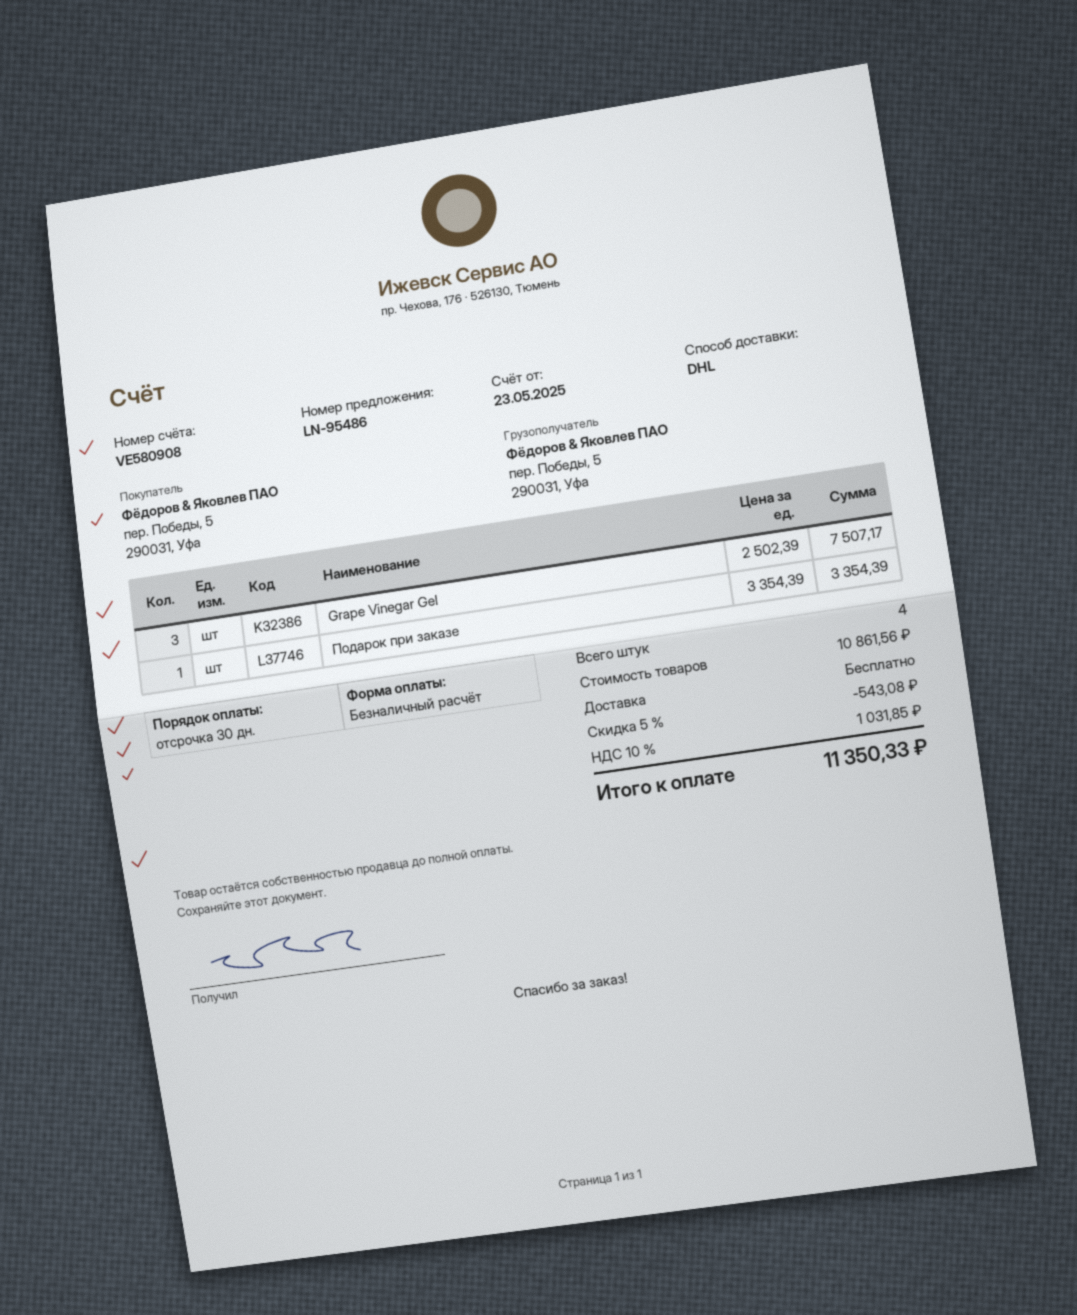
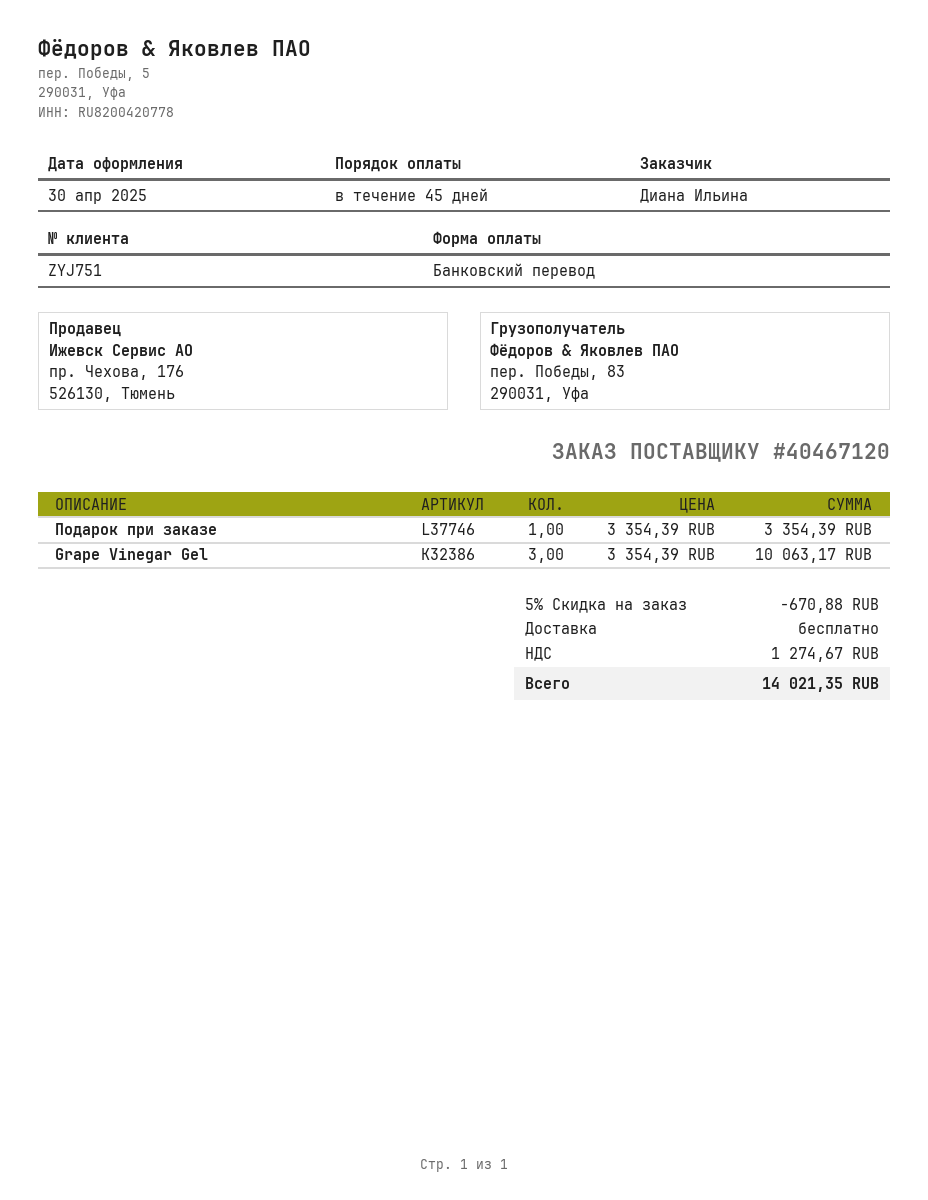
payment terms: 30 days -> 45 days
ship to: пер. Победы, 5, 290031, Уфа -> пер. Победы, 83, 290031, Уфа
Grape Vinegar Gel: 3 x 2502.39 = 7507.17 -> 3 x 3354.39 = 10063.17
discount: 5% = 543.08 -> 5% = 670.88
tax: 1031.85 -> 1274.67
total: 11350.33 -> 14021.35

